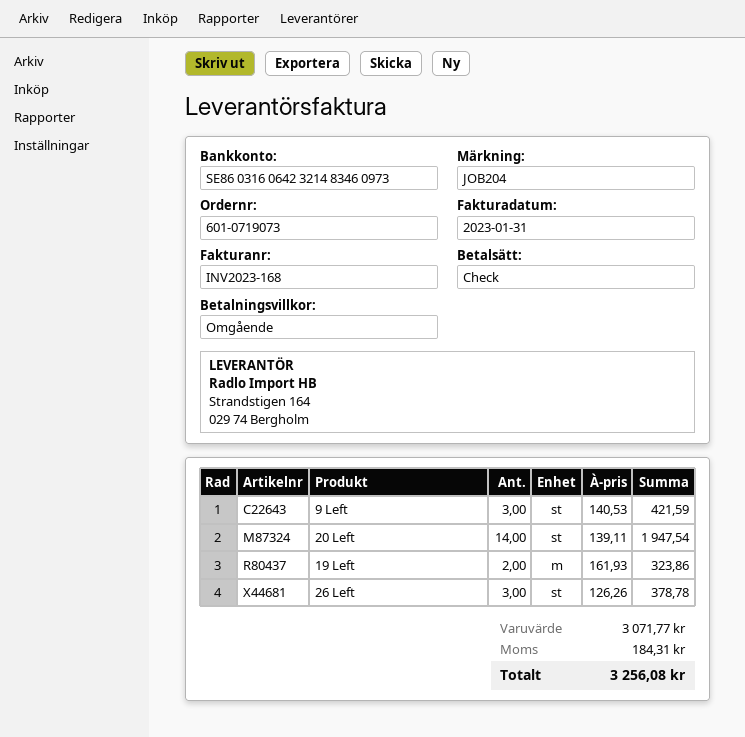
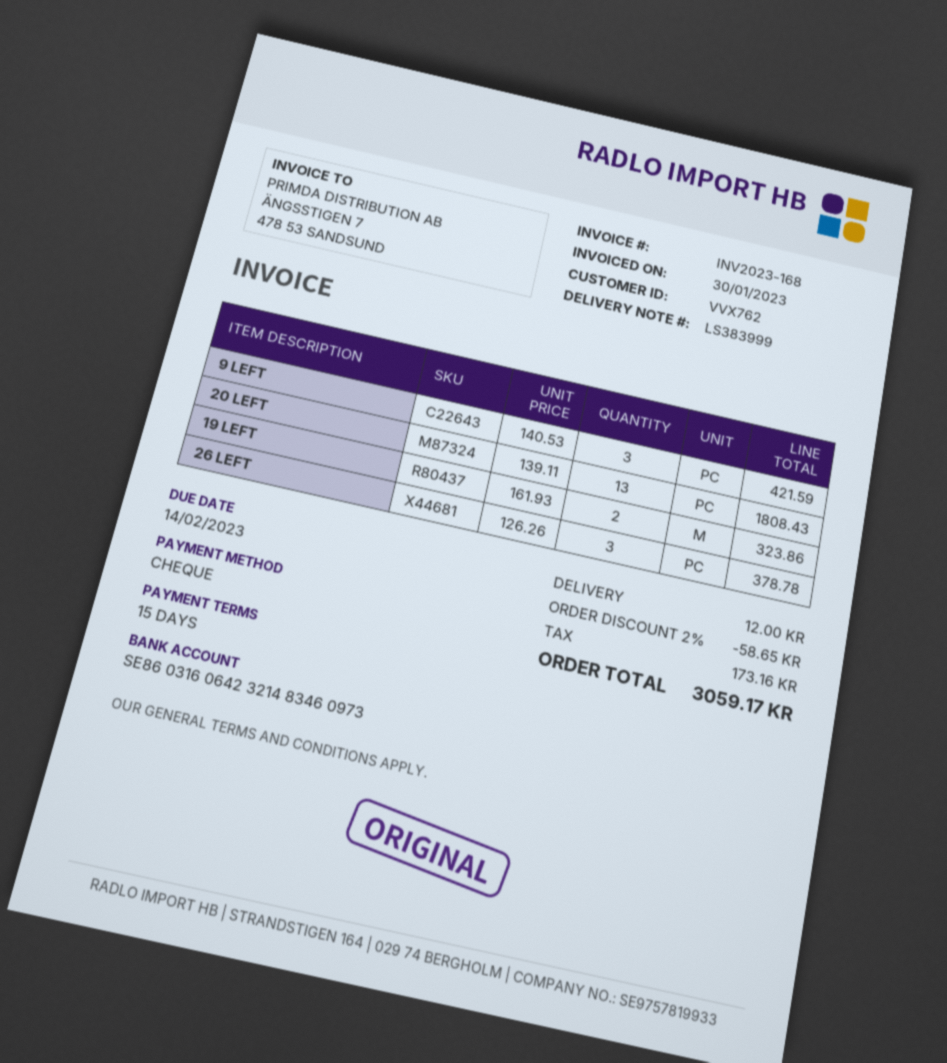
invoice date: 2023-01-31 -> 2023-01-30
payment terms: on receipt -> 15 days
20 Left: 14 x 139.11 = 1947.54 -> 13 x 139.11 = 1808.43
discount: none -> 2% = 58.65
shipping: none -> 12.00
tax: 184.31 -> 173.16
total: 3256.08 -> 3059.17

